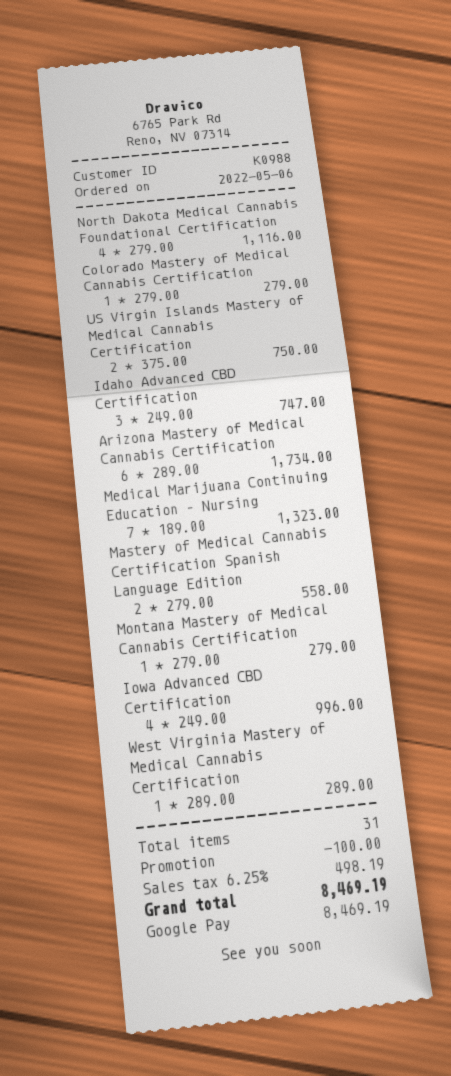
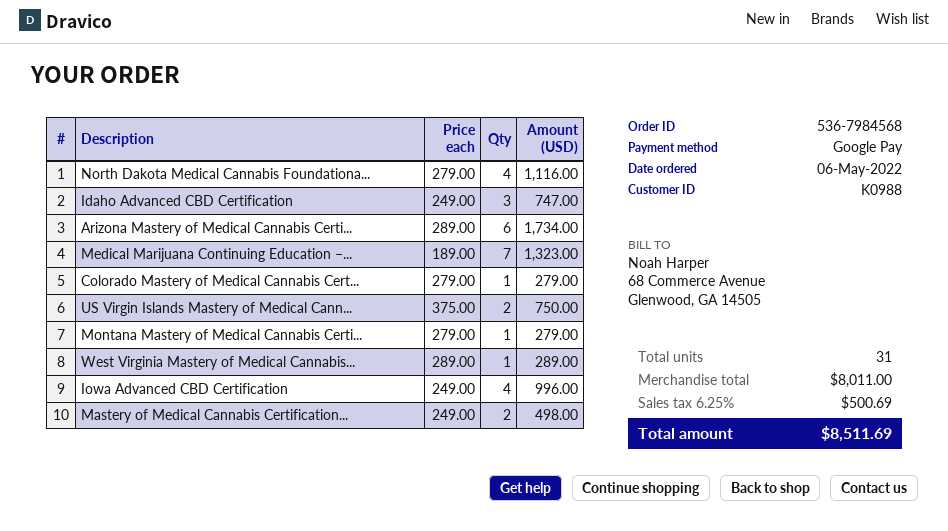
Mastery of Medical Cannabis Certification Spanish Language Edition: 2 x 279.00 = 558.00 -> 2 x 249.00 = 498.00
discount: 100.00 -> none
tax: 6.25% = 498.19 -> 6.25% = 500.69
total: 8469.19 -> 8511.69

